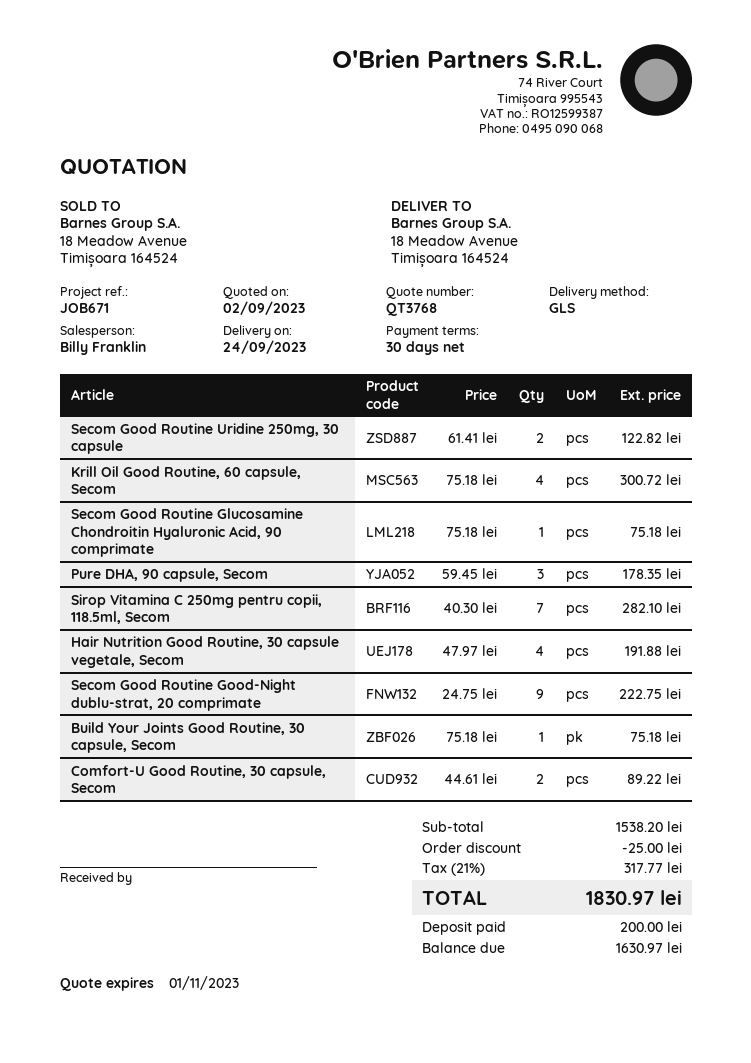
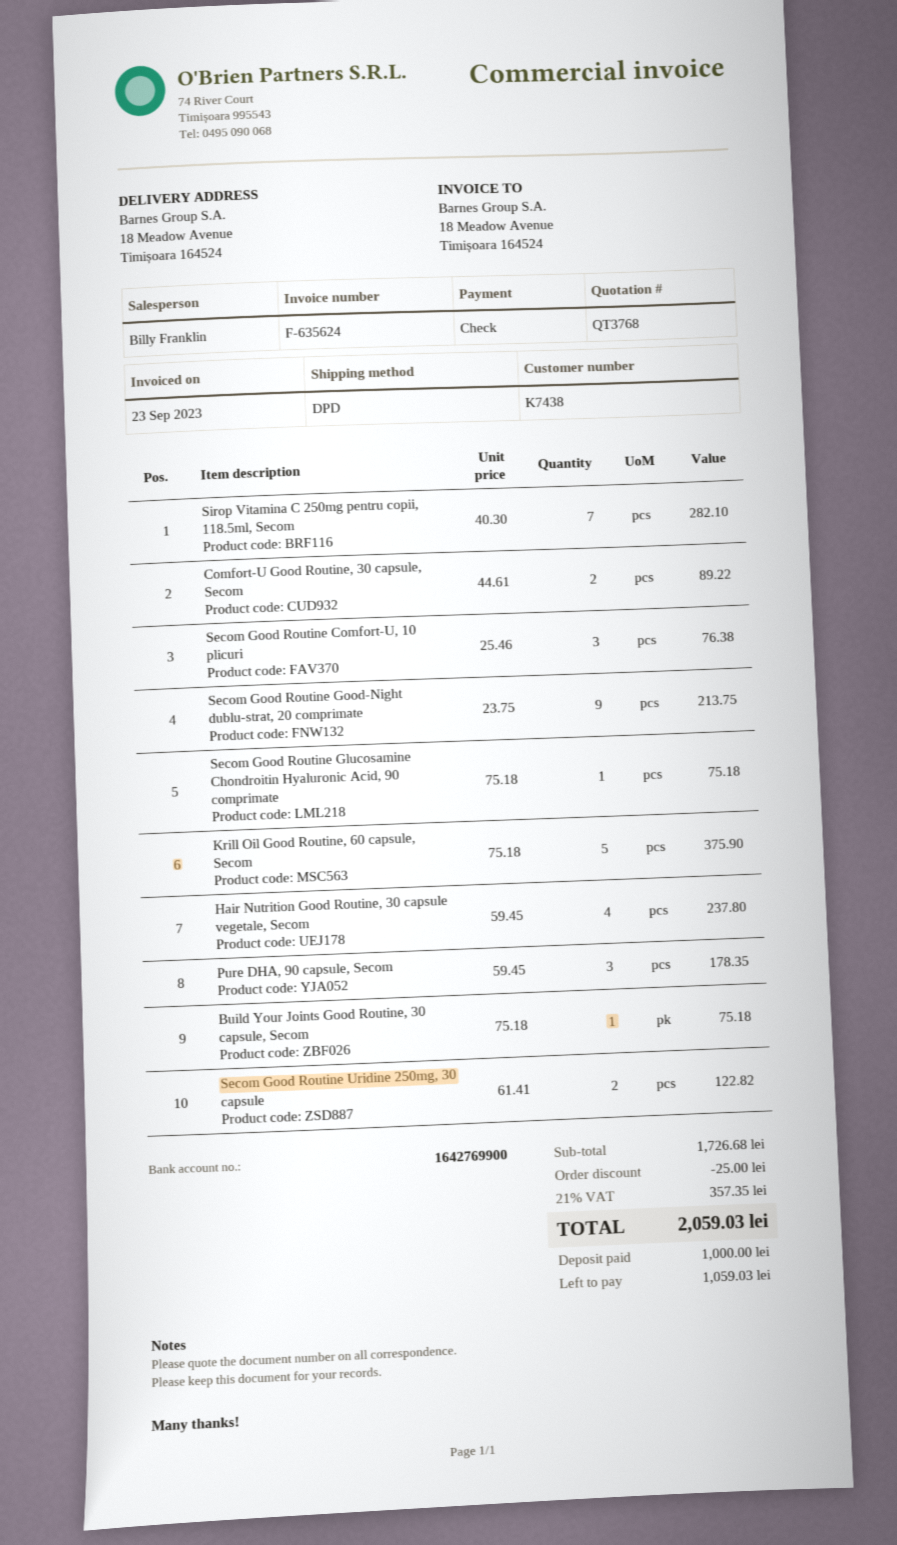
shipping method: GLS -> DPD
Krill Oil Good Routine, 60 capsule, Secom: 4 x 75.18 = 300.72 -> 5 x 75.18 = 375.90
Hair Nutrition Good Routine, 30 capsule vegetale, Secom: 4 x 47.97 = 191.88 -> 4 x 59.45 = 237.80
Secom Good Routine Good-Night dublu-strat, 20 comprimate: 9 x 24.75 = 222.75 -> 9 x 23.75 = 213.75
Secom Good Routine Comfort-U, 10 plicuri: none -> 3 x 25.46 = 76.38
subtotal: 1538.20 -> 1726.68
tax: 21% = 317.77 -> 21% = 357.35
total: 1830.97 -> 2059.03
deposit: 200.00 -> 1000.00
balance: 1630.97 -> 1059.03

